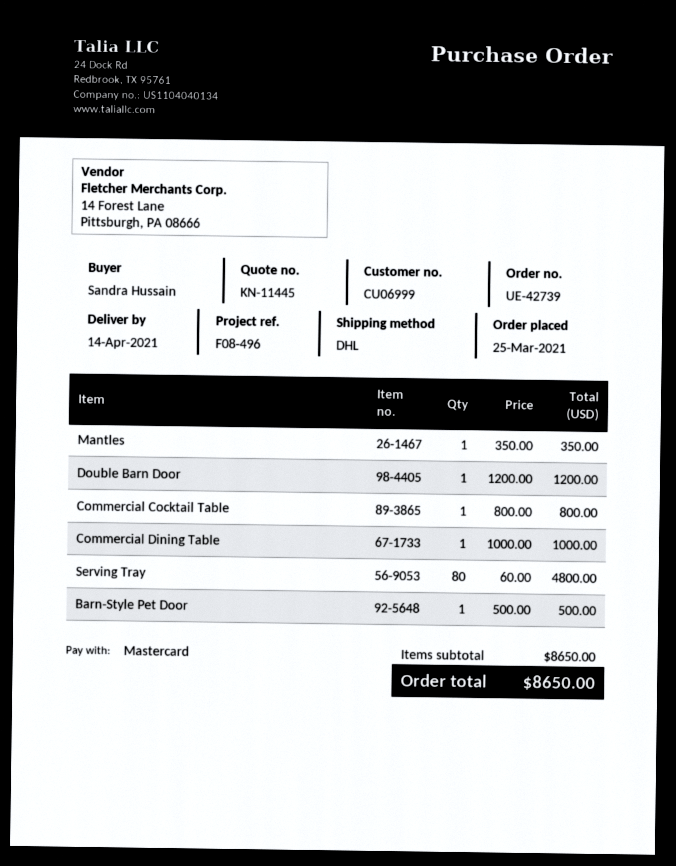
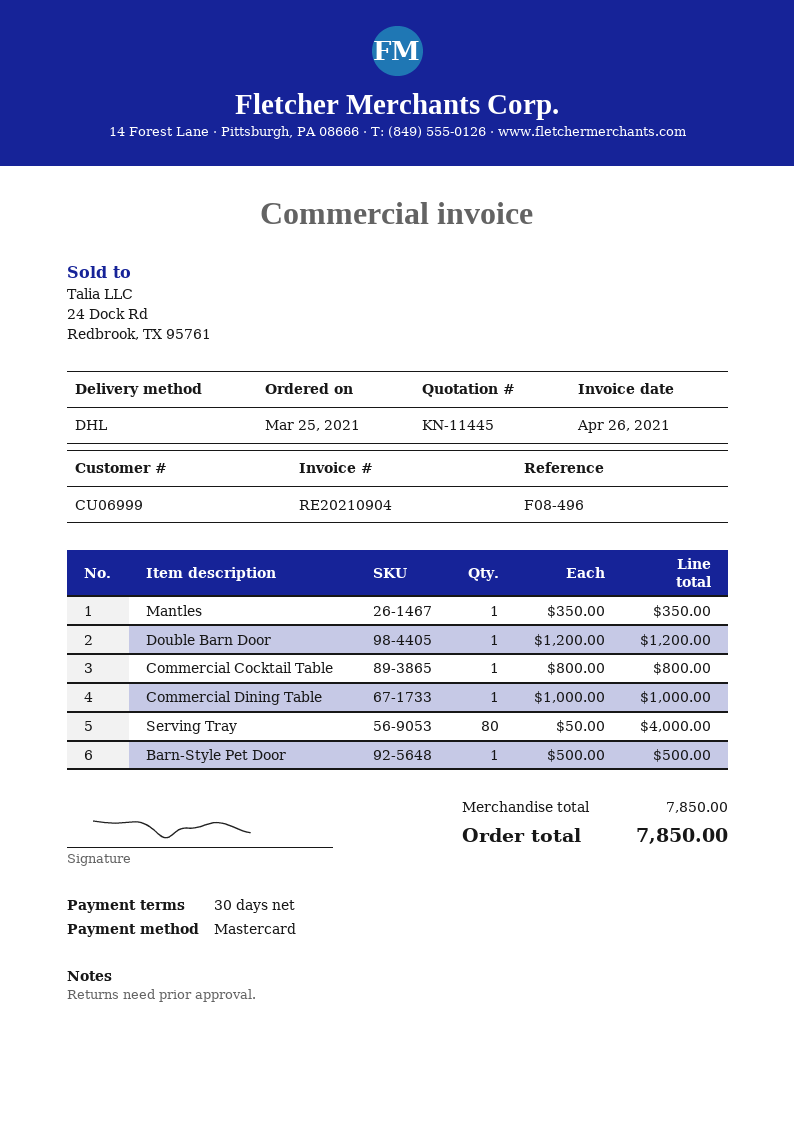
Serving Tray: 80 x 60.00 = 4800.00 -> 80 x 50.00 = 4000.00
subtotal: 8650.00 -> 7850.00
total: 8650.00 -> 7850.00

